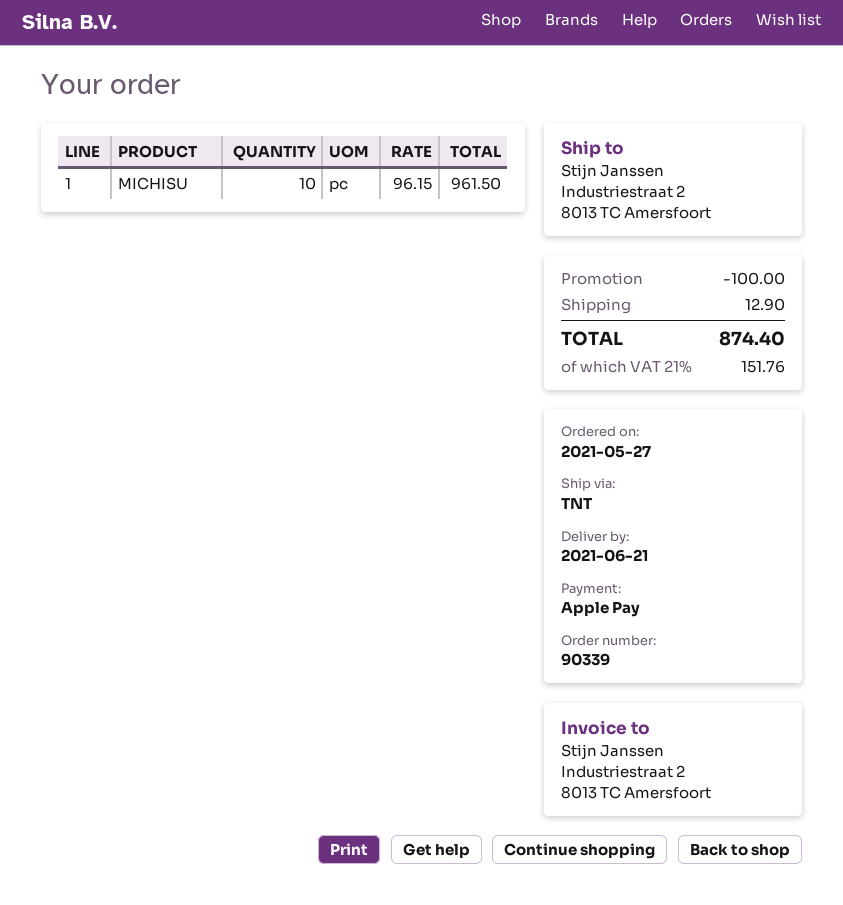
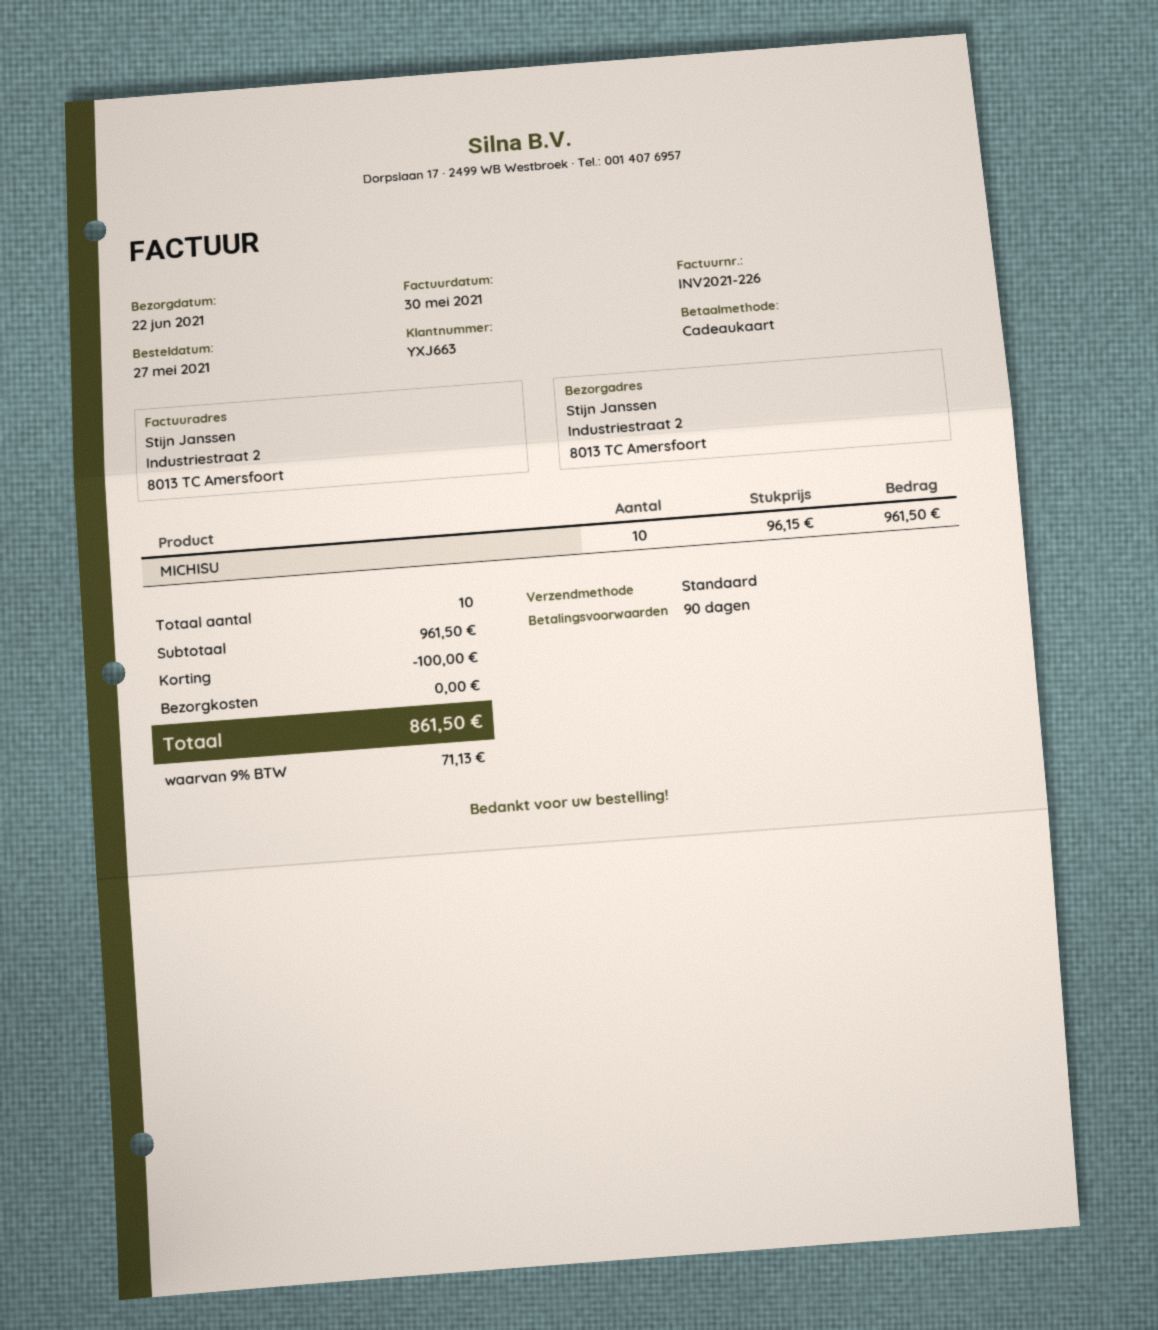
delivery date: 2021-06-21 -> 2021-06-22
payment method: Apple Pay -> gift card
shipping method: TNT -> standard
shipping: 12.90 -> 0.00
tax: 21% = 151.76 -> 9% = 71.13
total: 874.40 -> 861.50

